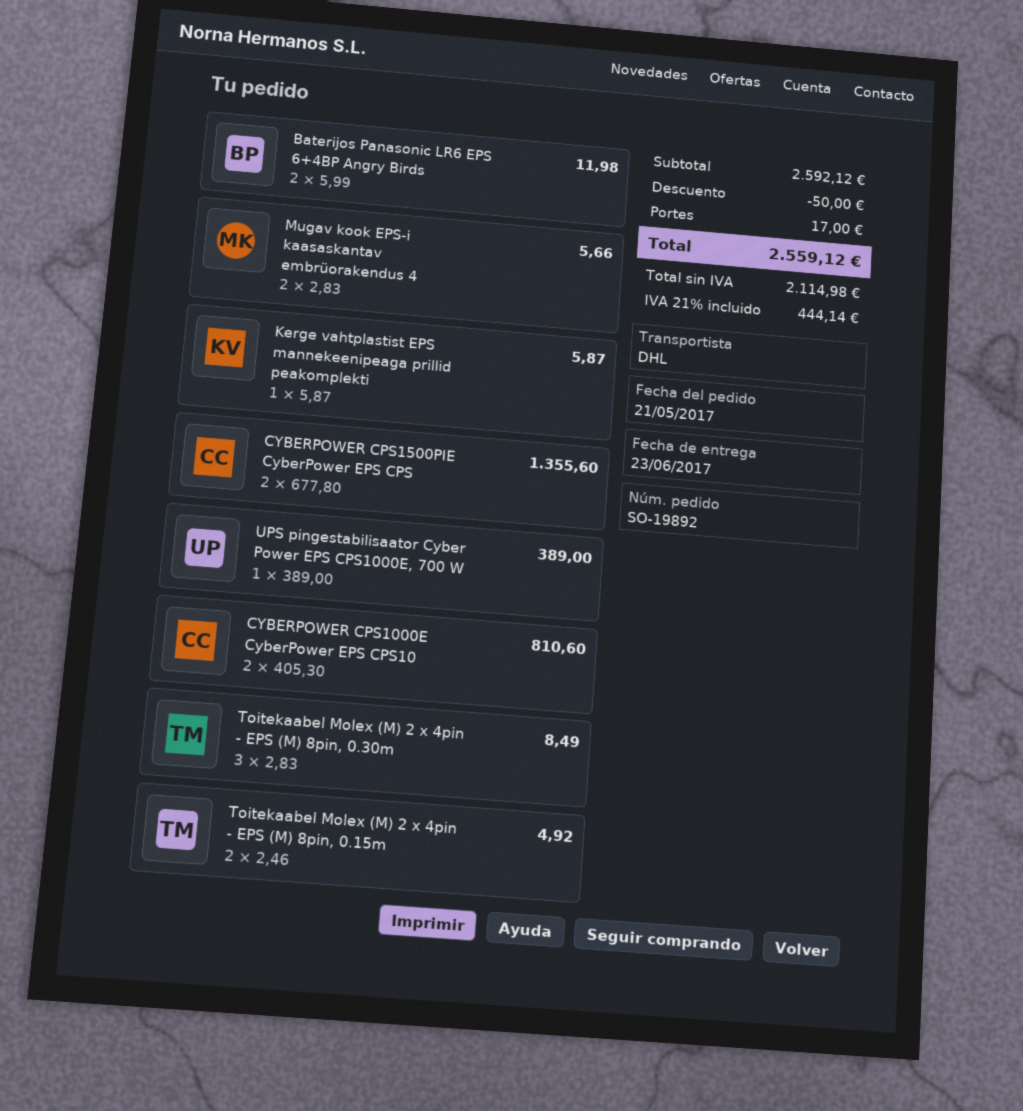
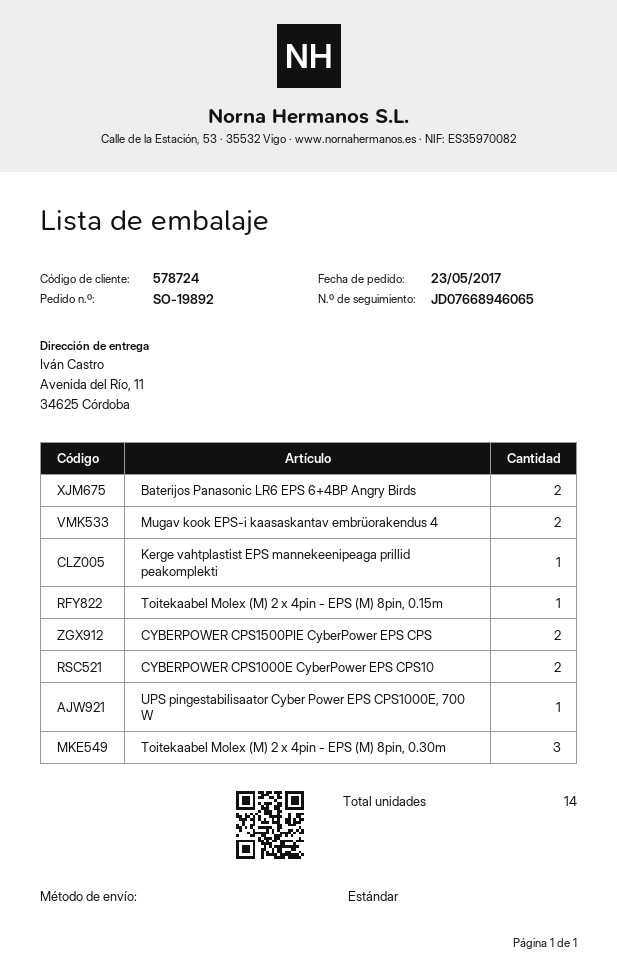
order date: 2017-05-21 -> 2017-05-23
shipping method: DHL -> standard
Toitekaabel Molex (M) 2 x 4pin - EPS (M) 8pin, 0.15m: 2 -> 1

